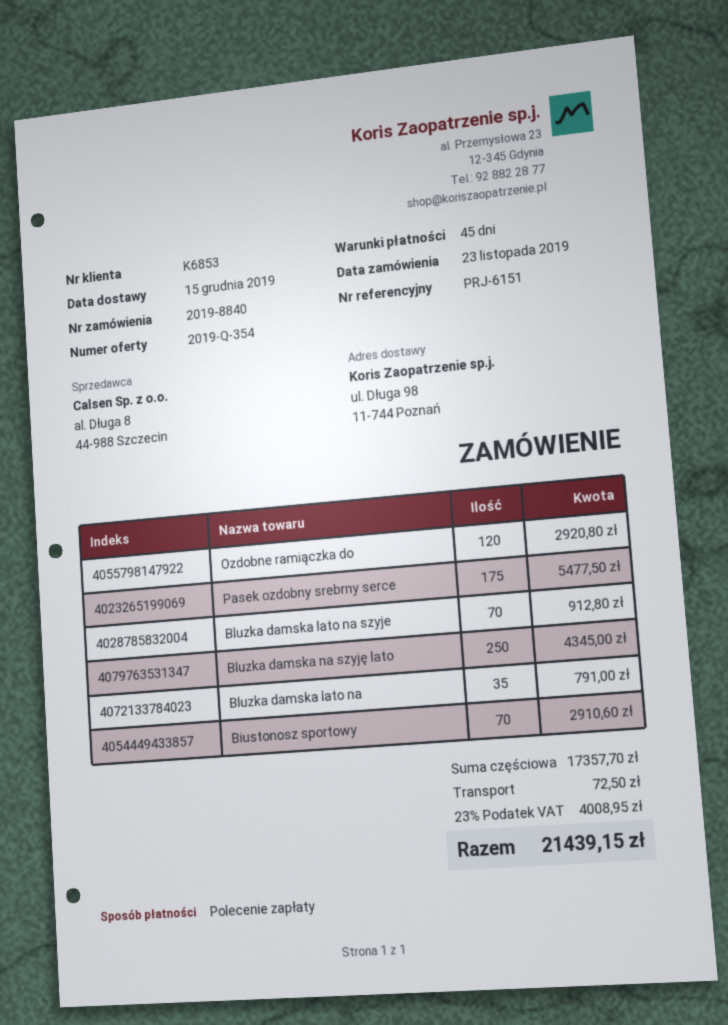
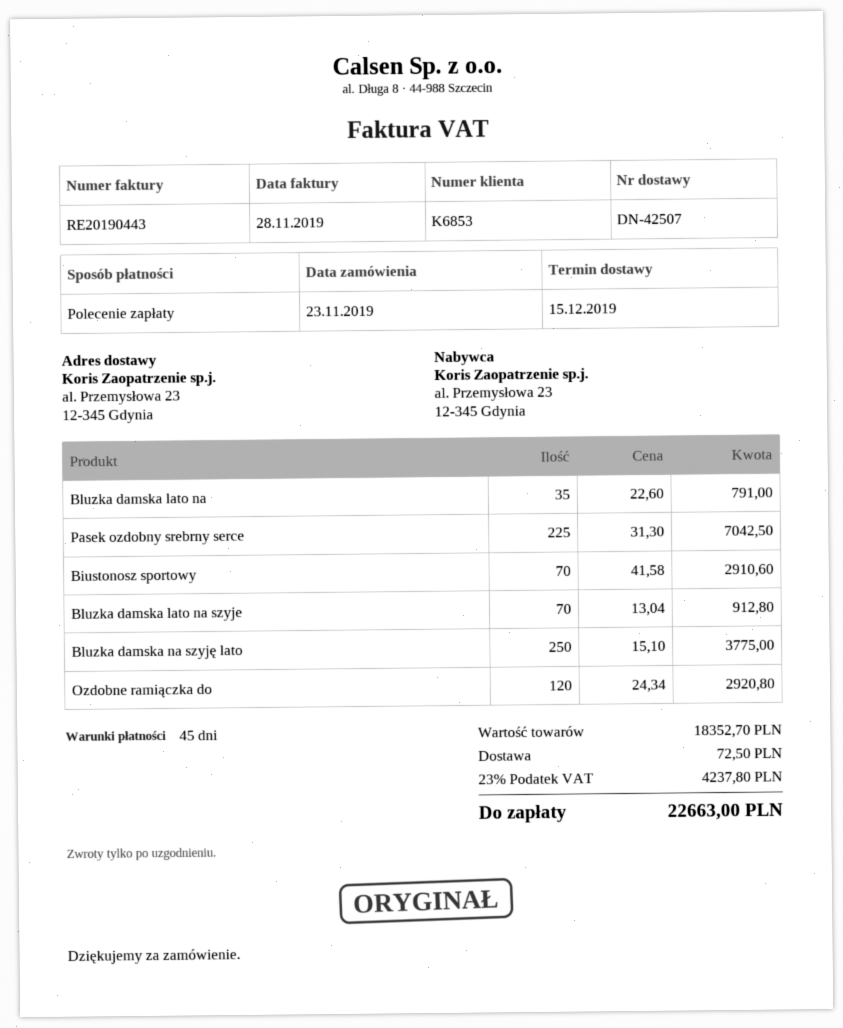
ship to: ul. Długa 98, 11-744 Poznań -> al. Przemysłowa 23, 12-345 Gdynia
Pasek ozdobny srebrny serce: 175 for 5477.50 -> 225 for 7042.50
Bluzka damska na szyję lato: 250 for 4345.00 -> 250 for 3775.00
subtotal: 17357.70 -> 18352.70
tax: 23% = 4008.95 -> 23% = 4237.80
total: 21439.15 -> 22663.00

